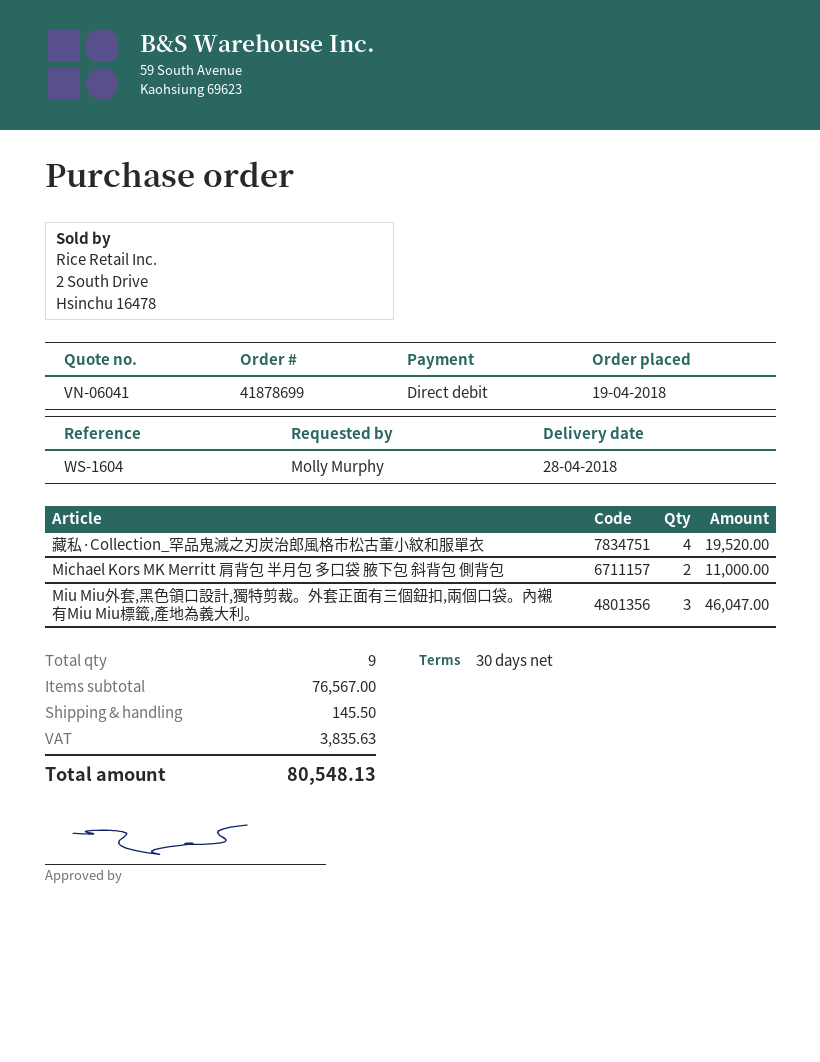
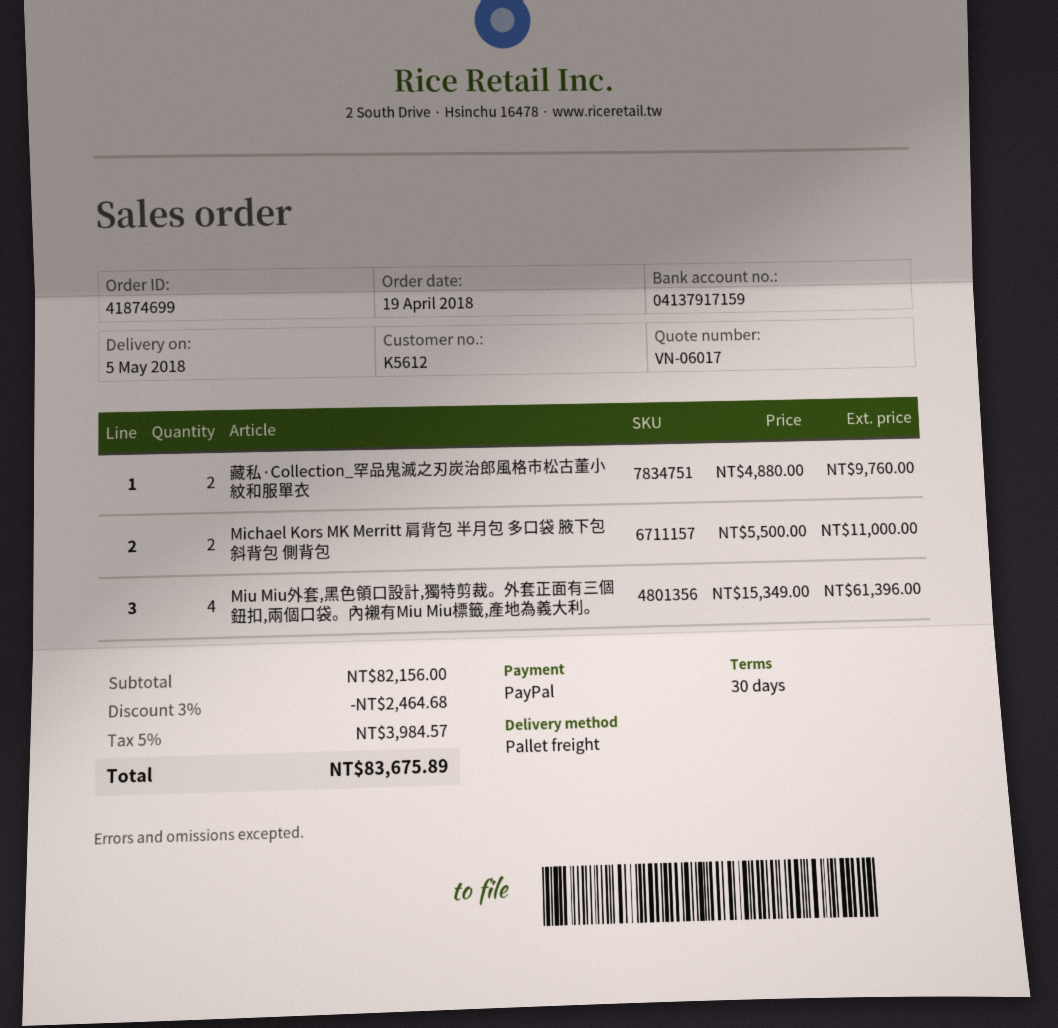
quote number: VN-06041 -> VN-06017
order number: 41878699 -> 41874699
delivery date: 2018-04-28 -> 2018-05-05
payment method: direct debit -> PayPal
藏私·Collection_罕品鬼滅之刃炭治郎風格市松古董小紋和服單衣: 4 for 19520.00 -> 2 for 9760.00
Miu Miu外套,黑色領口設計,獨特剪裁。外套正面有三個鈕扣,兩個口袋。內襯有Miu Miu標籤,產地為義大利。: 3 for 46047.00 -> 4 for 61396.00
subtotal: 76567.00 -> 82156.00
discount: none -> 3% = 2464.68
shipping: 145.50 -> none
tax: 3835.63 -> 3984.57
total: 80548.13 -> 83675.89

